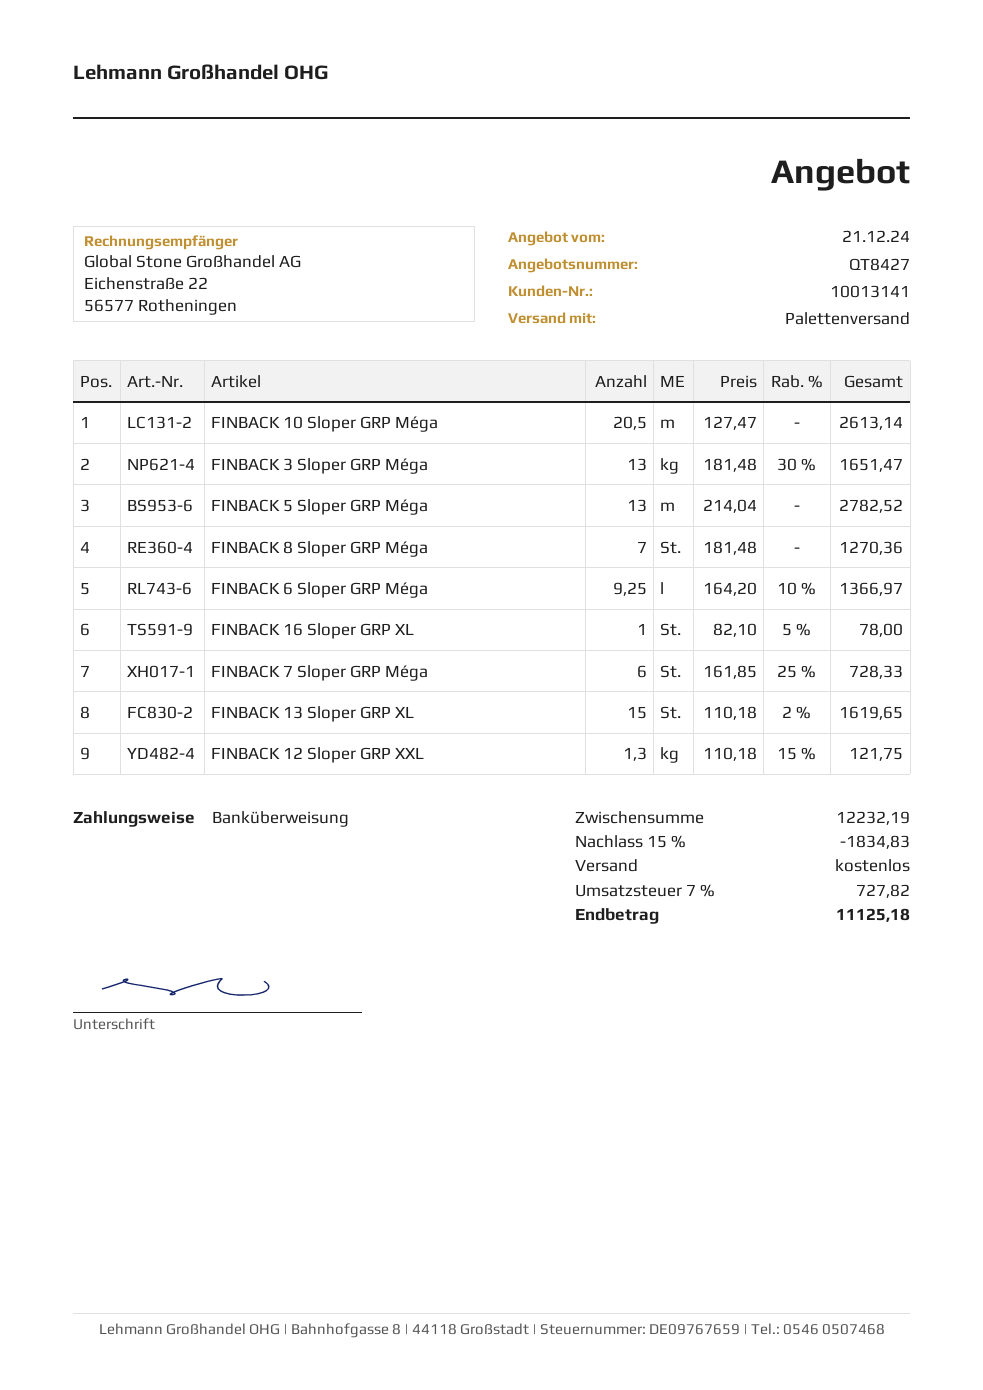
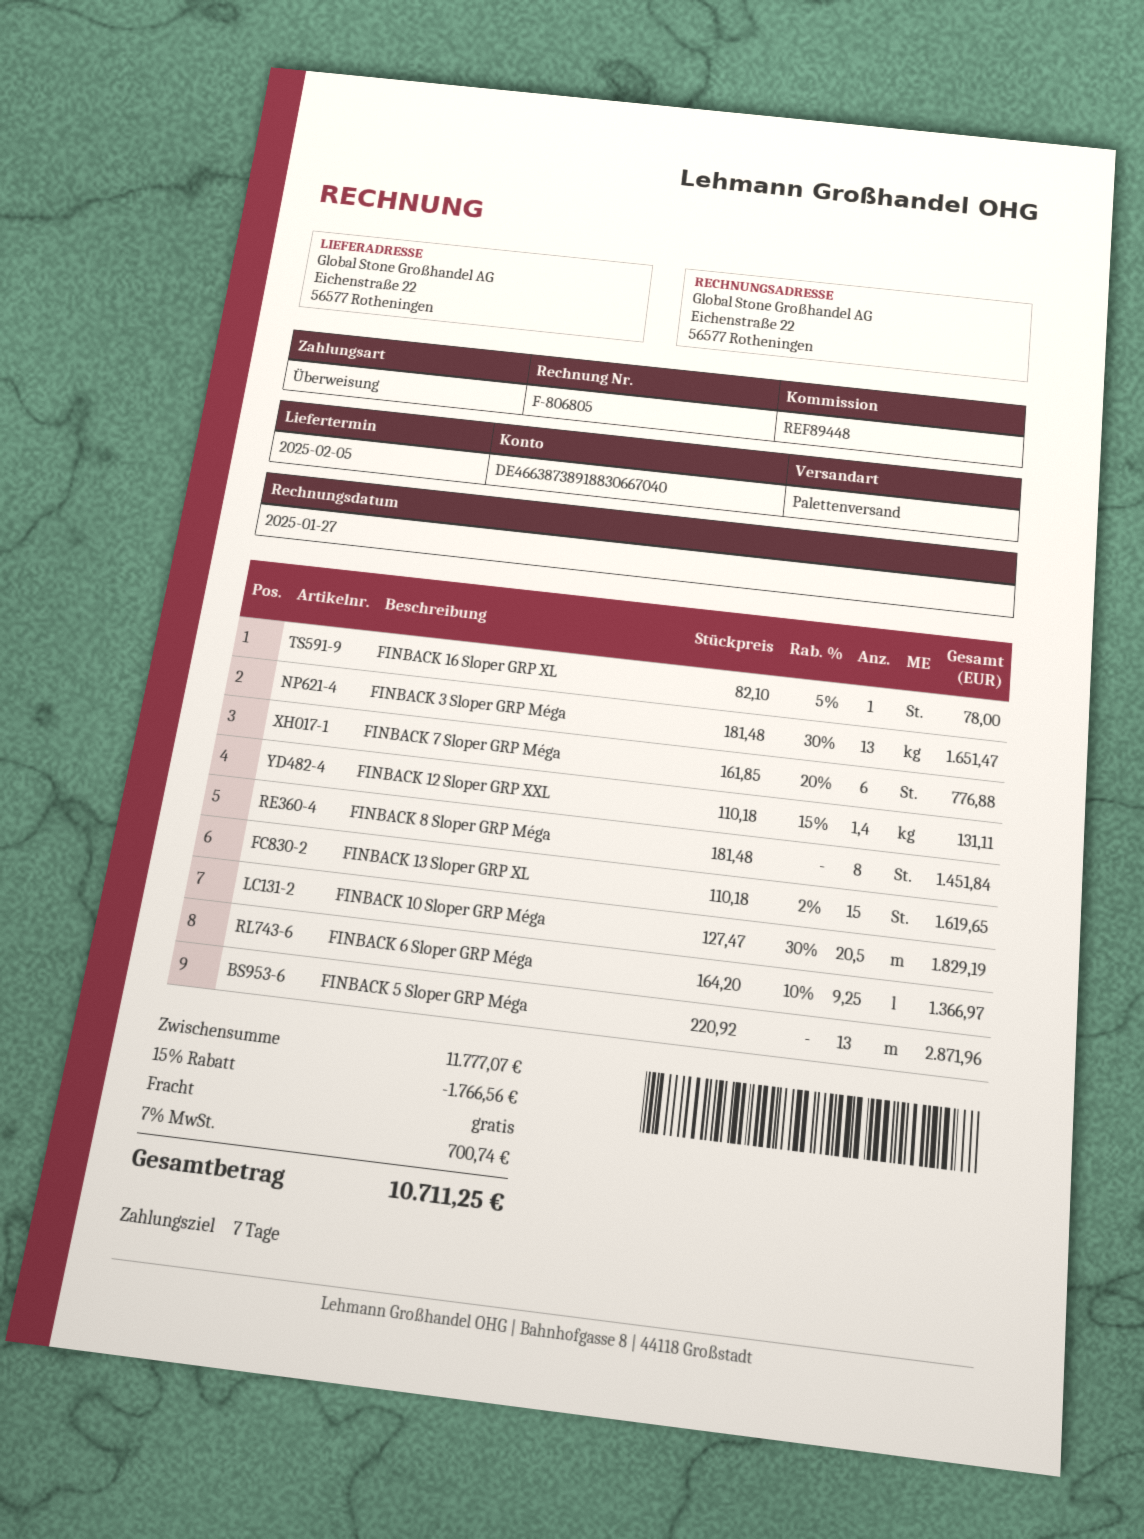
FINBACK 10 Sloper GRP Méga: 20.5 x 127.47 = 2613.14 -> 20.5 x 127.47 - 30% = 1829.19
FINBACK 5 Sloper GRP Méga: 13 x 214.04 = 2782.52 -> 13 x 220.92 = 2871.96
FINBACK 8 Sloper GRP Méga: 7 x 181.48 = 1270.36 -> 8 x 181.48 = 1451.84
FINBACK 7 Sloper GRP Méga: 6 x 161.85 - 25% = 728.33 -> 6 x 161.85 - 20% = 776.88
FINBACK 12 Sloper GRP XXL: 1.3 x 110.18 - 15% = 121.75 -> 1.4 x 110.18 - 15% = 131.11
subtotal: 12232.19 -> 11777.07
discount: 15% = 1834.83 -> 15% = 1766.56
tax: 7% = 727.82 -> 7% = 700.74
total: 11125.18 -> 10711.25

